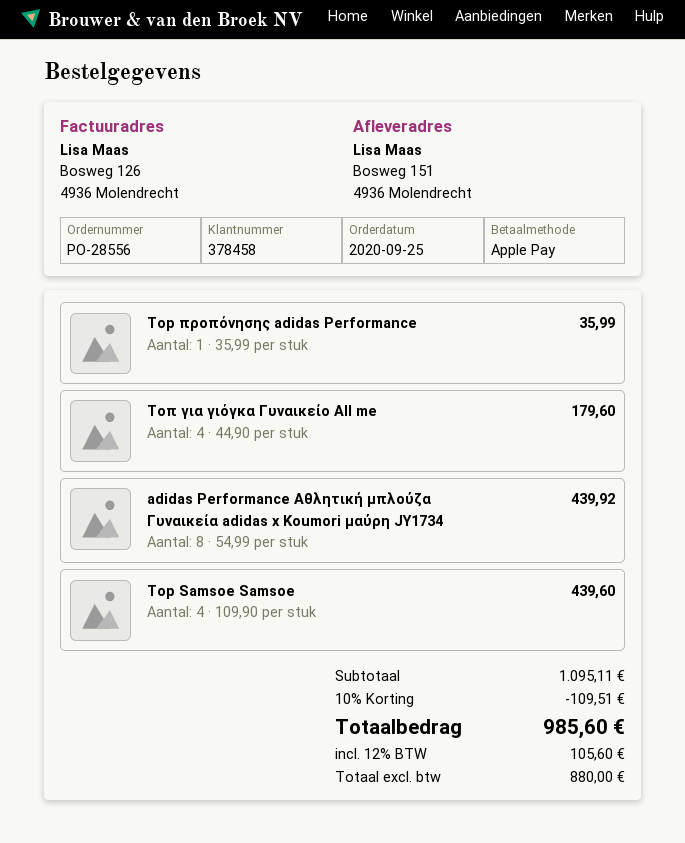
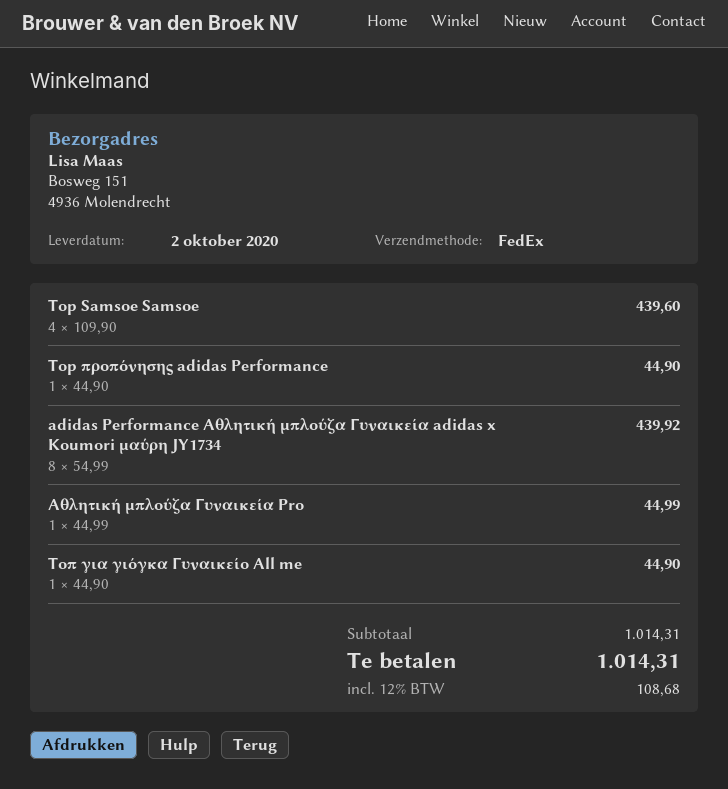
Top προπόνησης adidas Performance: 1 x 35.99 = 35.99 -> 1 x 44.90 = 44.90
Τοπ για γιόγκα Γυναικείο All me: 4 x 44.90 = 179.60 -> 1 x 44.90 = 44.90
Αθλητική μπλούζα Γυναικεία Pro: none -> 1 x 44.99 = 44.99
subtotal: 1095.11 -> 1014.31
discount: 10% = 109.51 -> none
tax: 12% = 105.60 -> 12% = 108.68
total: 985.60 -> 1014.31

